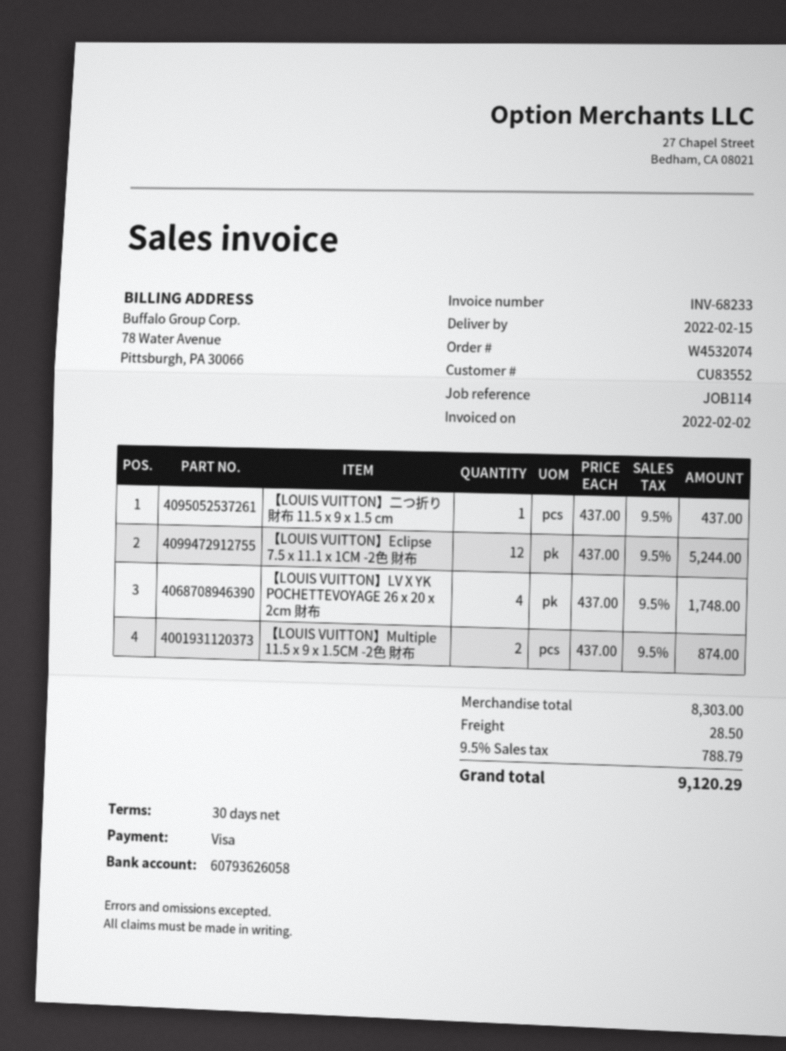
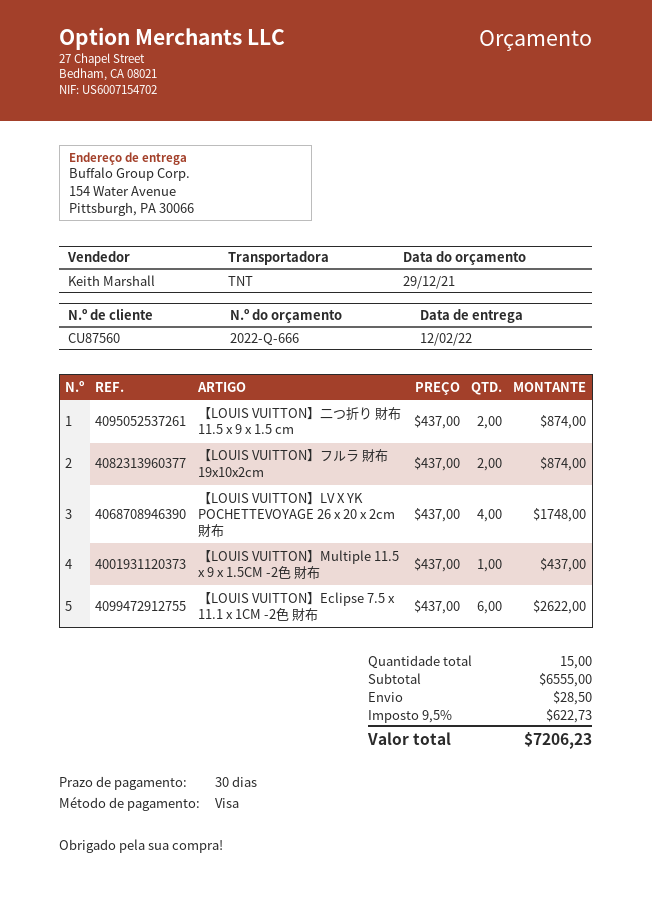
delivery date: 2022-02-15 -> 2022-02-12
customer number: CU83552 -> CU87560
【LOUIS VUITTON】二つ折り 財布 11.5 x 9 x 1.5 cm: 1 x 437.00 = 437.00 -> 2 x 437.00 = 874.00
【LOUIS VUITTON】Eclipse 7.5 x 11.1 x 1CM -2色 財布: 12 x 437.00 = 5244.00 -> 6 x 437.00 = 2622.00
【LOUIS VUITTON】Multiple 11.5 x 9 x 1.5CM -2色 財布: 2 x 437.00 = 874.00 -> 1 x 437.00 = 437.00
【LOUIS VUITTON】フルラ 財布 19x10x2cm: none -> 2 x 437.00 = 874.00
subtotal: 8303.00 -> 6555.00
tax: 9.5% = 788.79 -> 9.5% = 622.73
total: 9120.29 -> 7206.23

